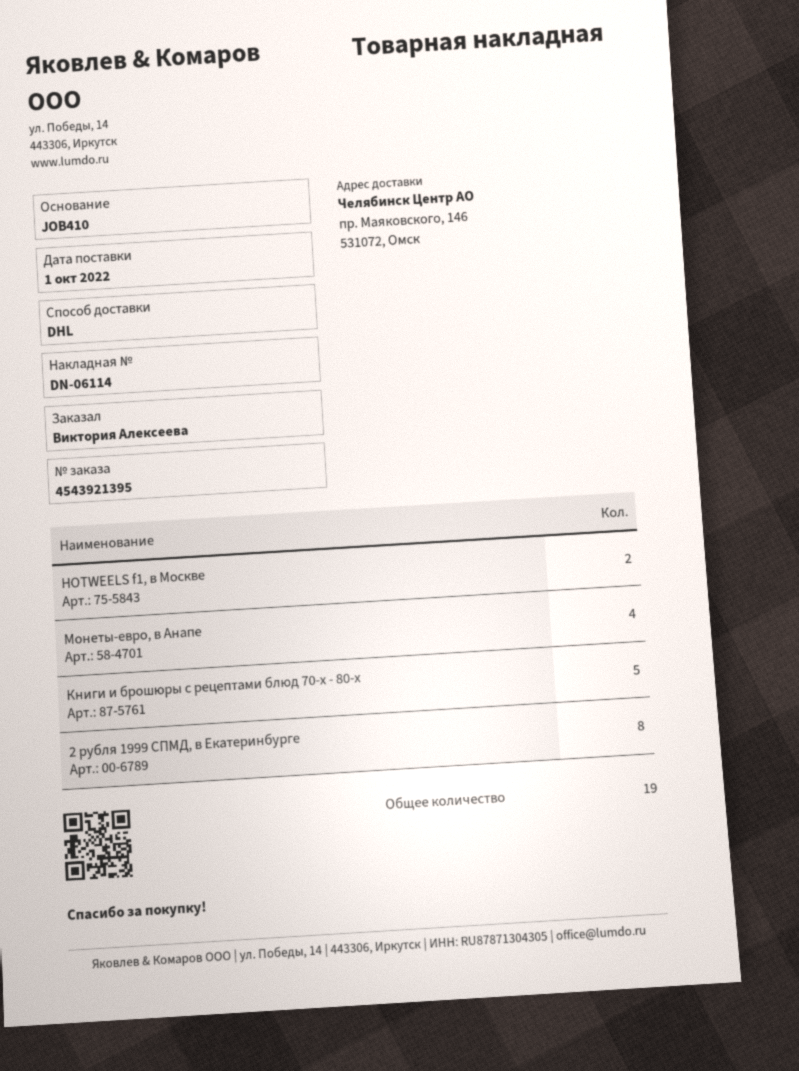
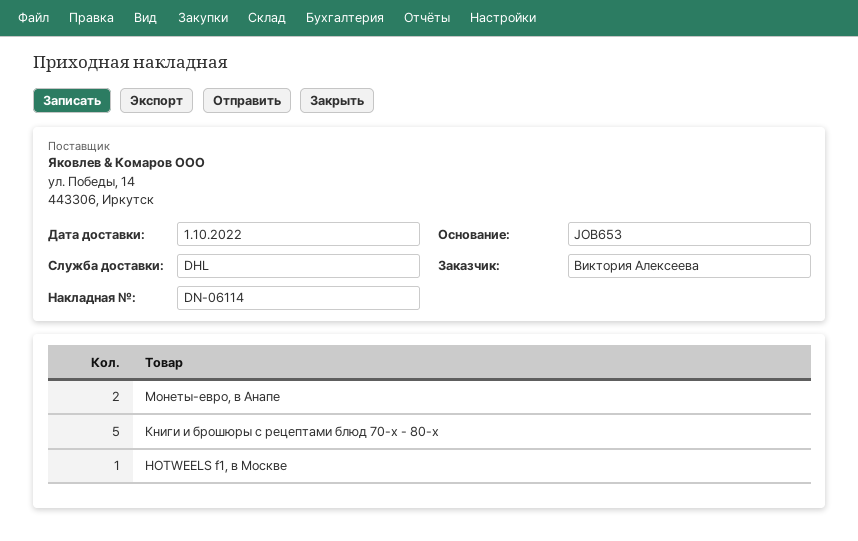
reference: JOB410 -> JOB653
HOTWEELS f1, в Москве: 2 -> 1
Монеты-евро, в Анапе: 4 -> 2
2 рубля 1999 СПМД, в Екатеринбурге: 8 -> none

